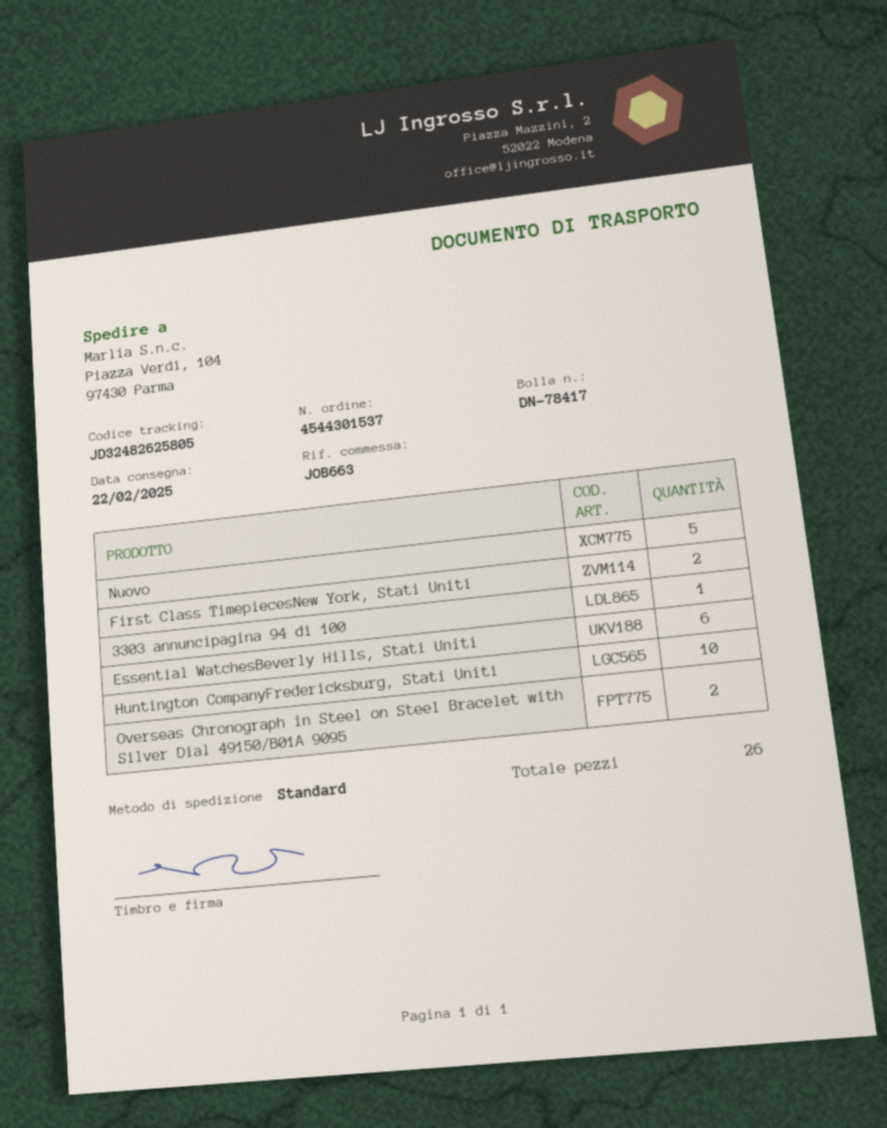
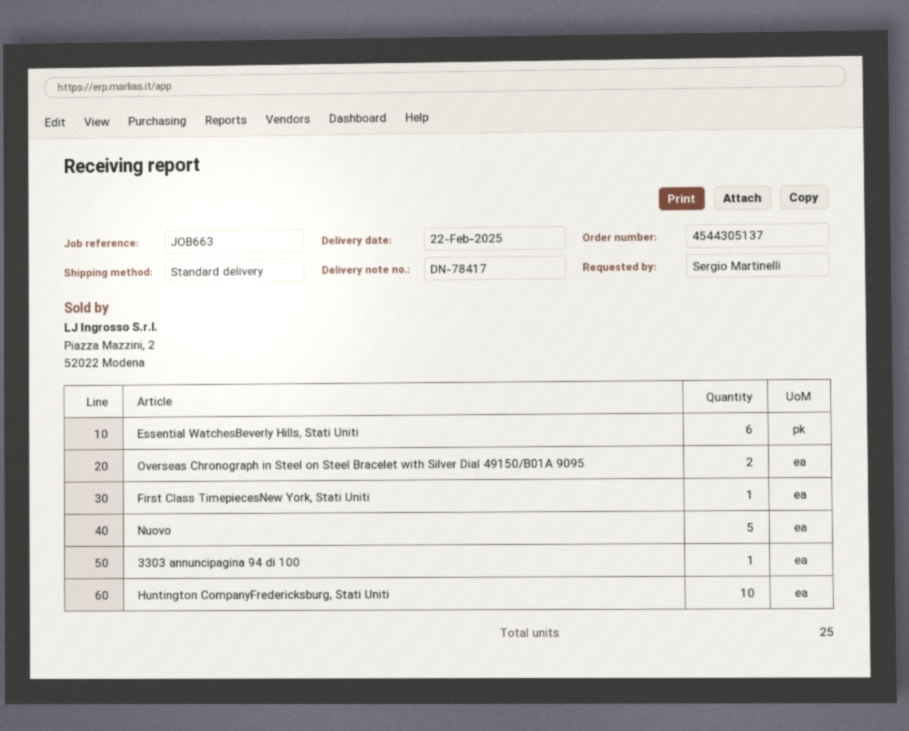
order number: 4544301537 -> 4544305137
First Class TimepiecesNew York, Stati Uniti: 2 -> 1
total quantity: 26 -> 25

